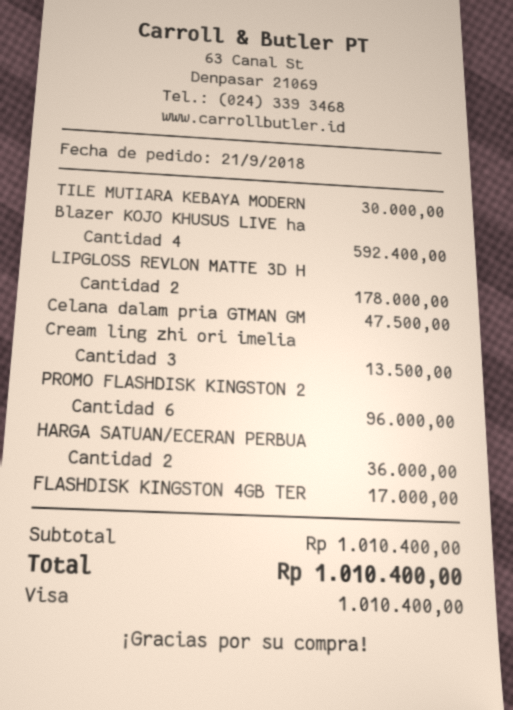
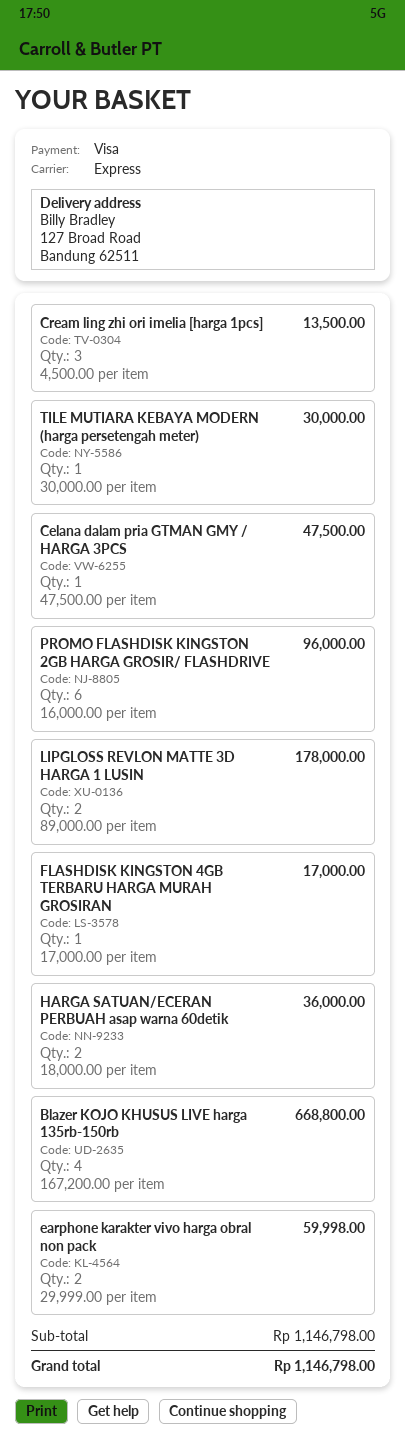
Blazer KOJO KHUSUS LIVE ha: 4 for 592400.00 -> 4 for 668800.00
earphone karakter vivo harga obral non pack: none -> 2 for 59998.00
subtotal: 1010400.00 -> 1146798.00
total: 1010400.00 -> 1146798.00

